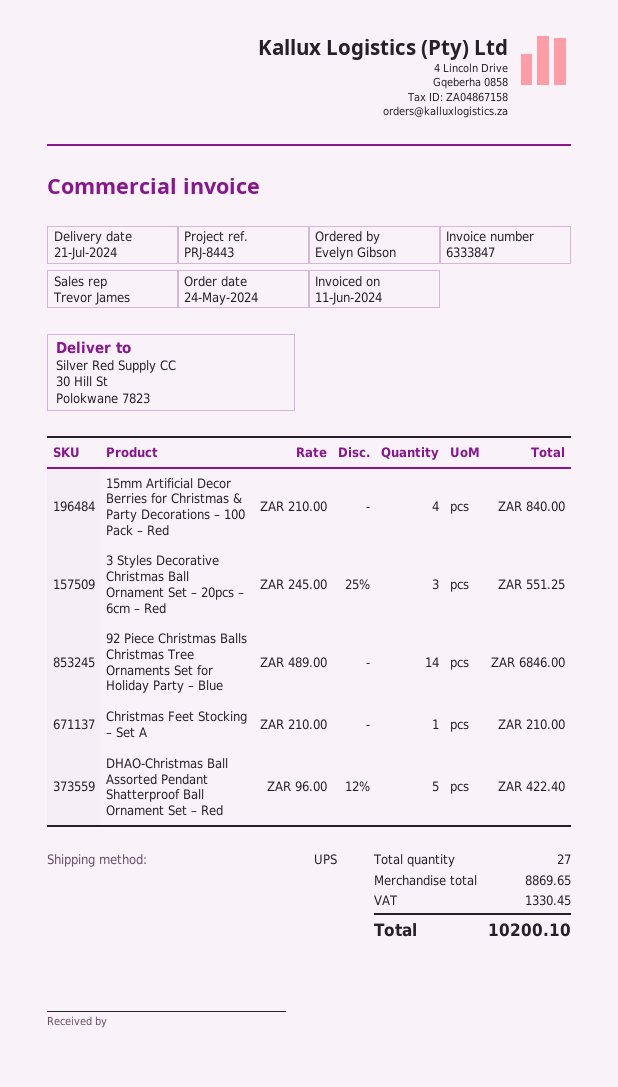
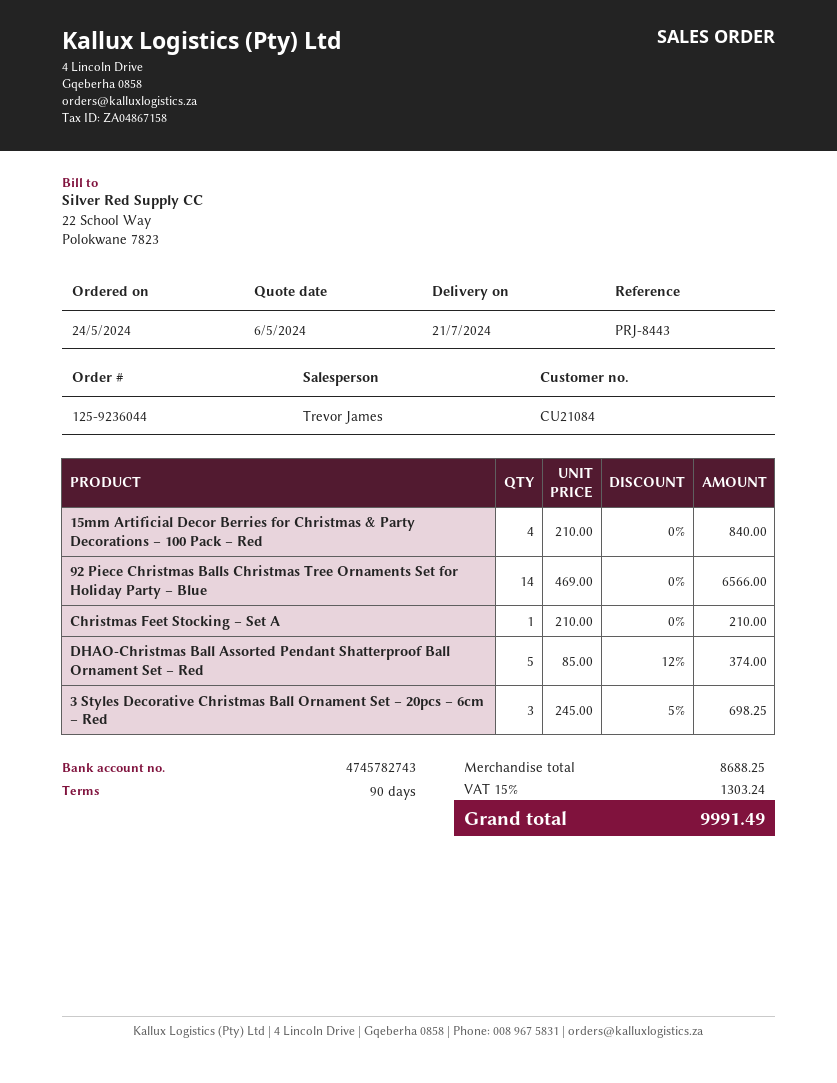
3 Styles Decorative Christmas Ball Ornament Set – 20pcs – 6cm – Red: 3 x 245.00 - 25% = 551.25 -> 3 x 245.00 - 5% = 698.25
92 Piece Christmas Balls Christmas Tree Ornaments Set for Holiday Party – Blue: 14 x 489.00 = 6846.00 -> 14 x 469.00 = 6566.00
DHAO-Christmas Ball Assorted Pendant Shatterproof Ball Ornament Set – Red: 5 x 96.00 - 12% = 422.40 -> 5 x 85.00 - 12% = 374.00
subtotal: 8869.65 -> 8688.25
tax: 1330.45 -> 1303.24
total: 10200.10 -> 9991.49

